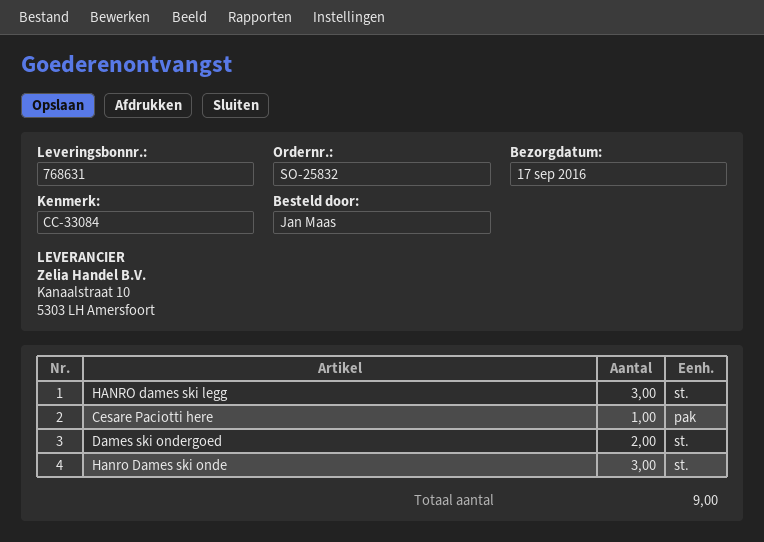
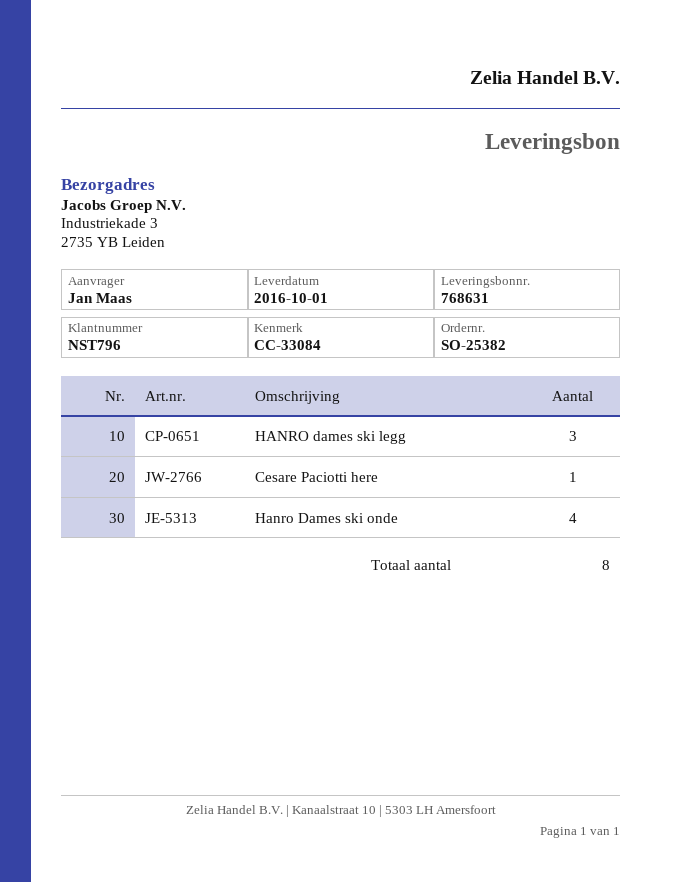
order number: SO-25832 -> SO-25382
delivery date: 2016-09-17 -> 2016-10-01
Dames ski ondergoed: 2 -> none
Hanro Dames ski onde: 3 -> 4
total quantity: 9 -> 8

